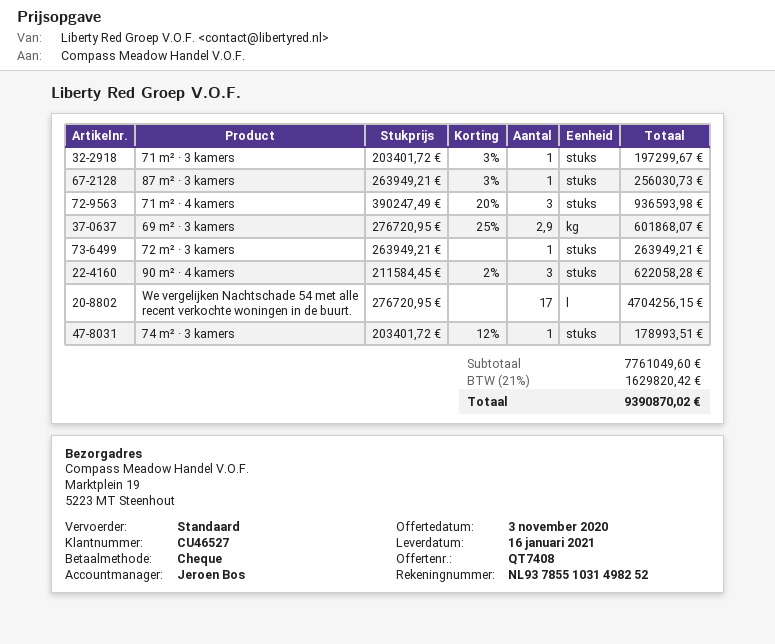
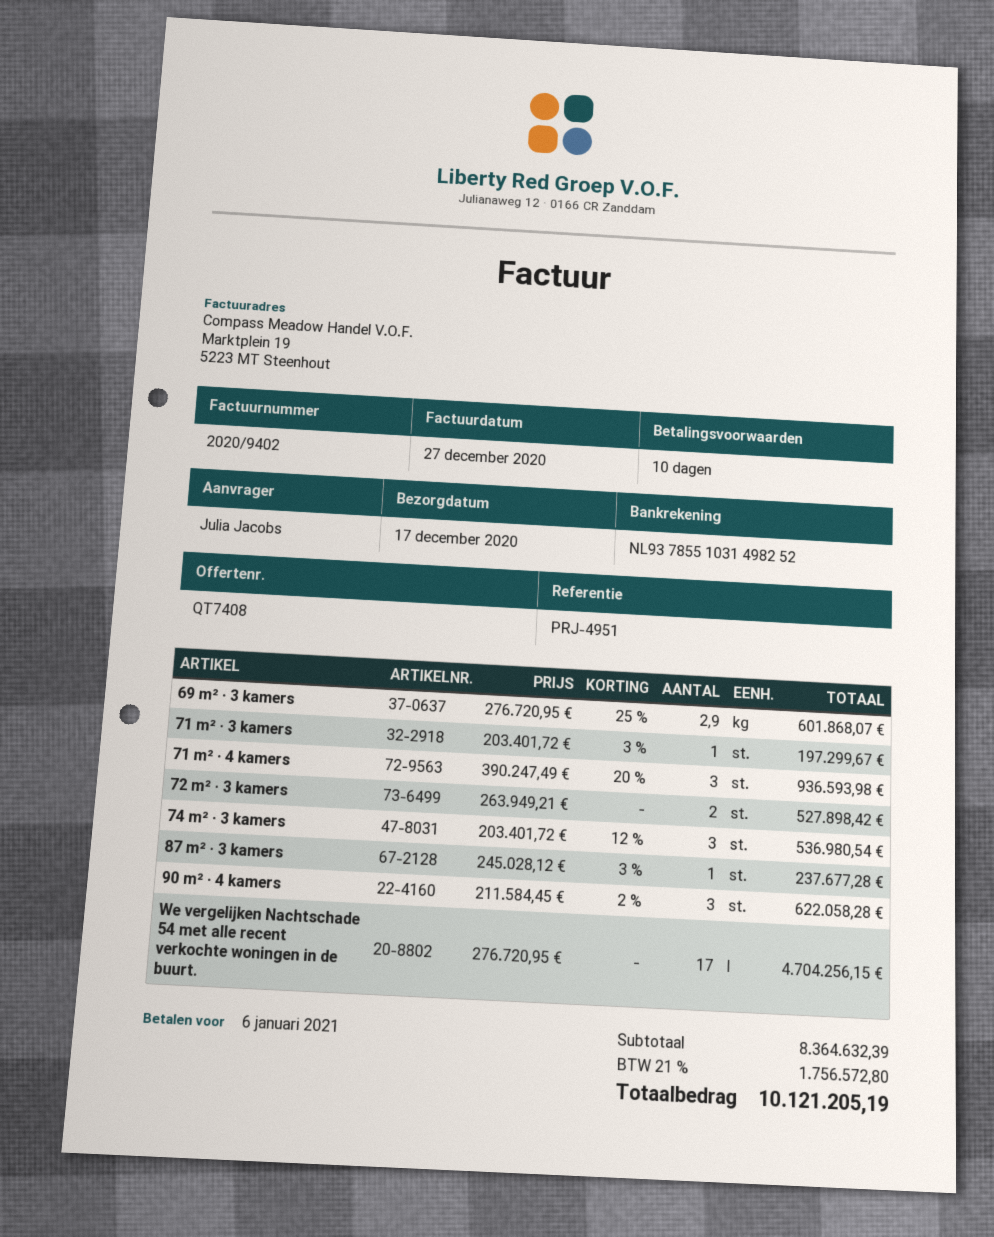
delivery date: 2021-01-16 -> 2020-12-17
87 m² · 3 kamers: 1 x 263949.21 - 3% = 256030.73 -> 1 x 245028.12 - 3% = 237677.28
72 m² · 3 kamers: 1 x 263949.21 = 263949.21 -> 2 x 263949.21 = 527898.42
74 m² · 3 kamers: 1 x 203401.72 - 12% = 178993.51 -> 3 x 203401.72 - 12% = 536980.54
subtotal: 7761049.60 -> 8364632.39
tax: 21% = 1629820.42 -> 21% = 1756572.80
total: 9390870.02 -> 10121205.19

